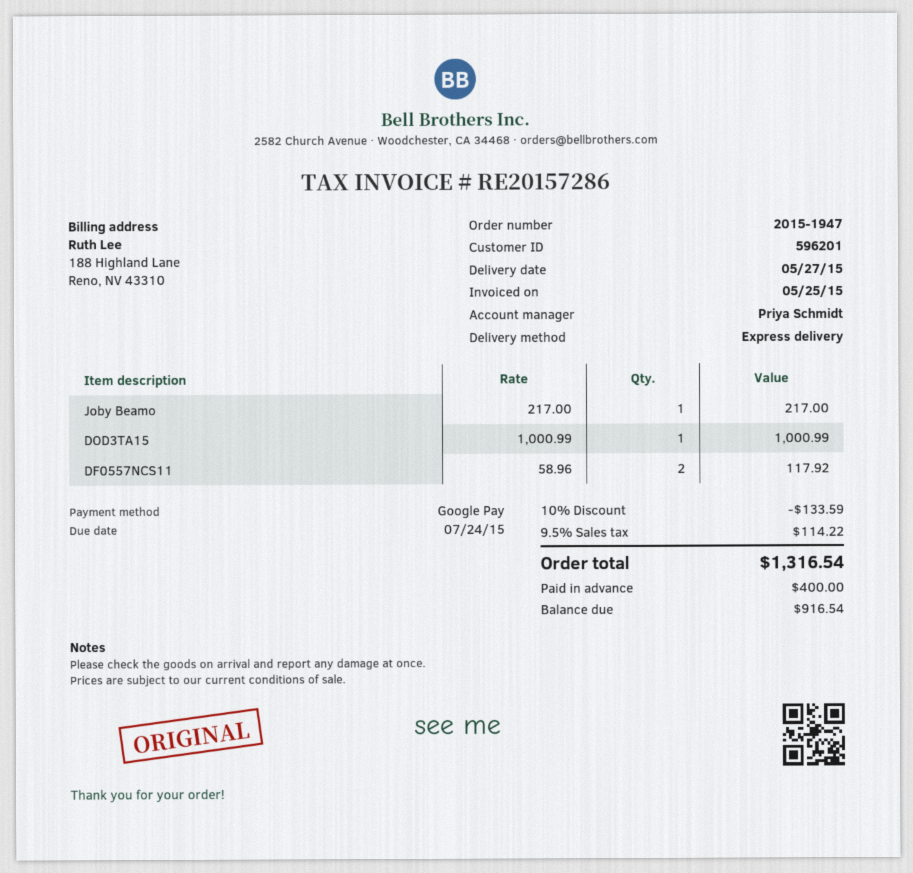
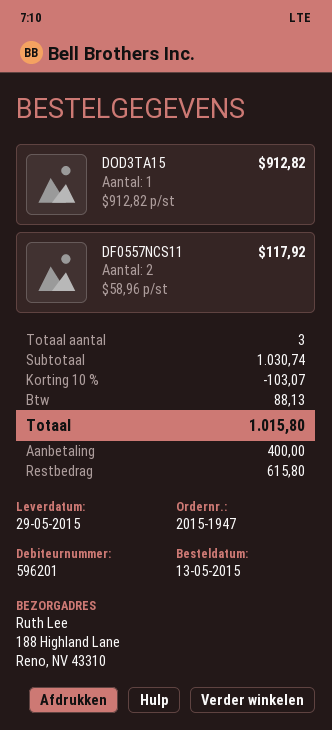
delivery date: 2015-05-27 -> 2015-05-29
Joby Beamo: 1 x 217.00 = 217.00 -> none
DOD3TA15: 1 x 1000.99 = 1000.99 -> 1 x 912.82 = 912.82
discount: 10% = 133.59 -> 10% = 103.07
tax: 114.22 -> 88.13
total: 1316.54 -> 1015.80
balance: 916.54 -> 615.80

